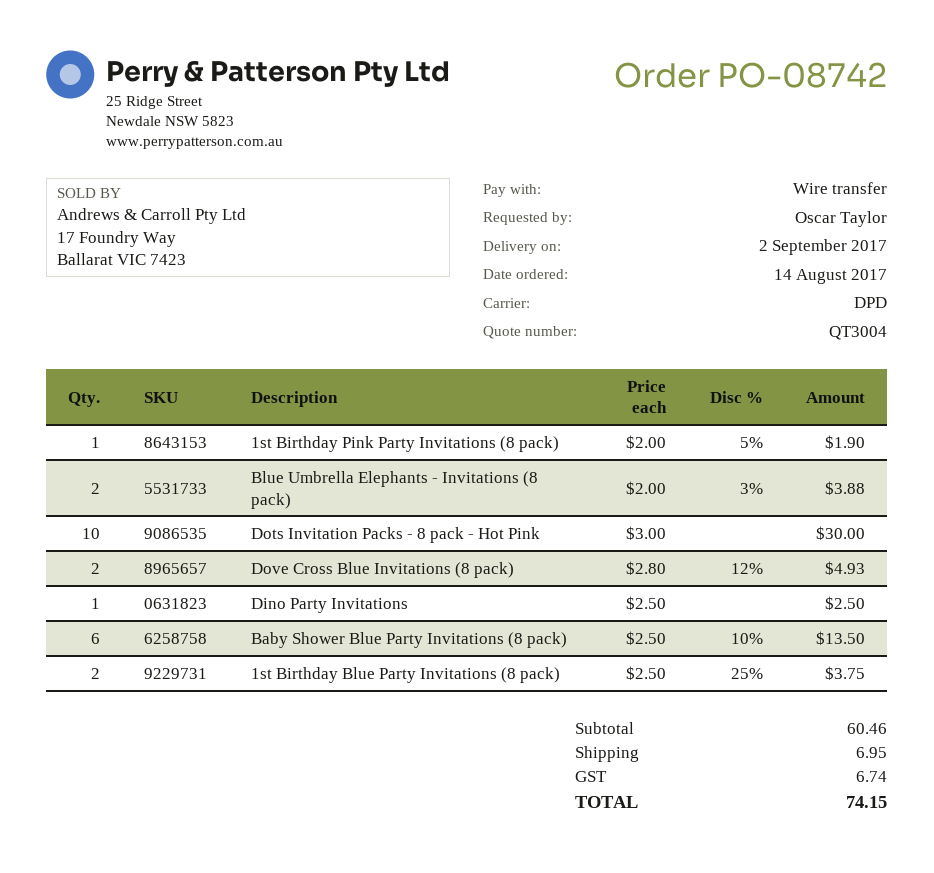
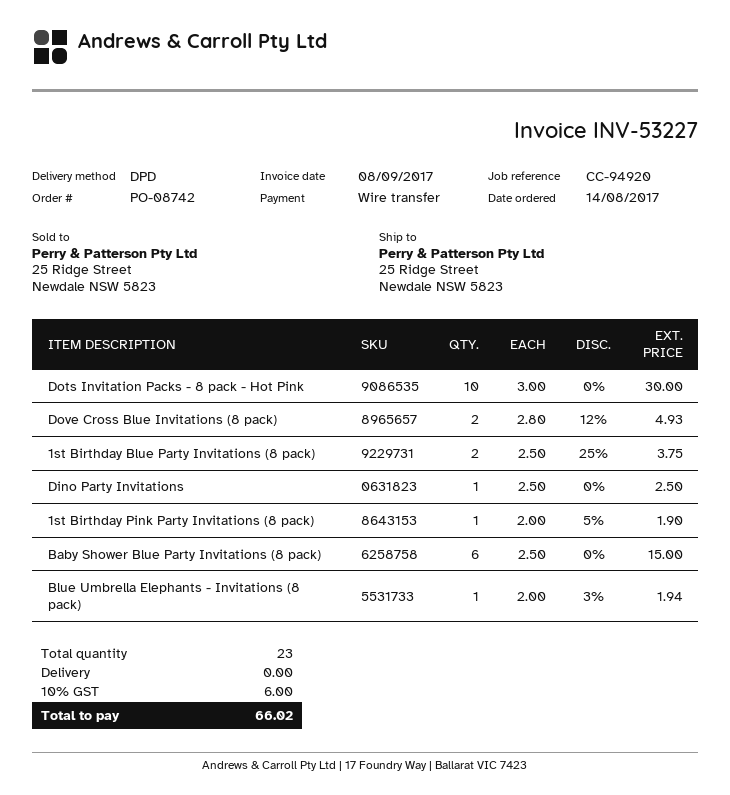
Blue Umbrella Elephants - Invitations (8 pack): 2 x 2.00 - 3% = 3.88 -> 1 x 2.00 - 3% = 1.94
Baby Shower Blue Party Invitations (8 pack): 6 x 2.50 - 10% = 13.50 -> 6 x 2.50 = 15.00
shipping: 6.95 -> 0.00
tax: 6.74 -> 6.00
total: 74.15 -> 66.02

